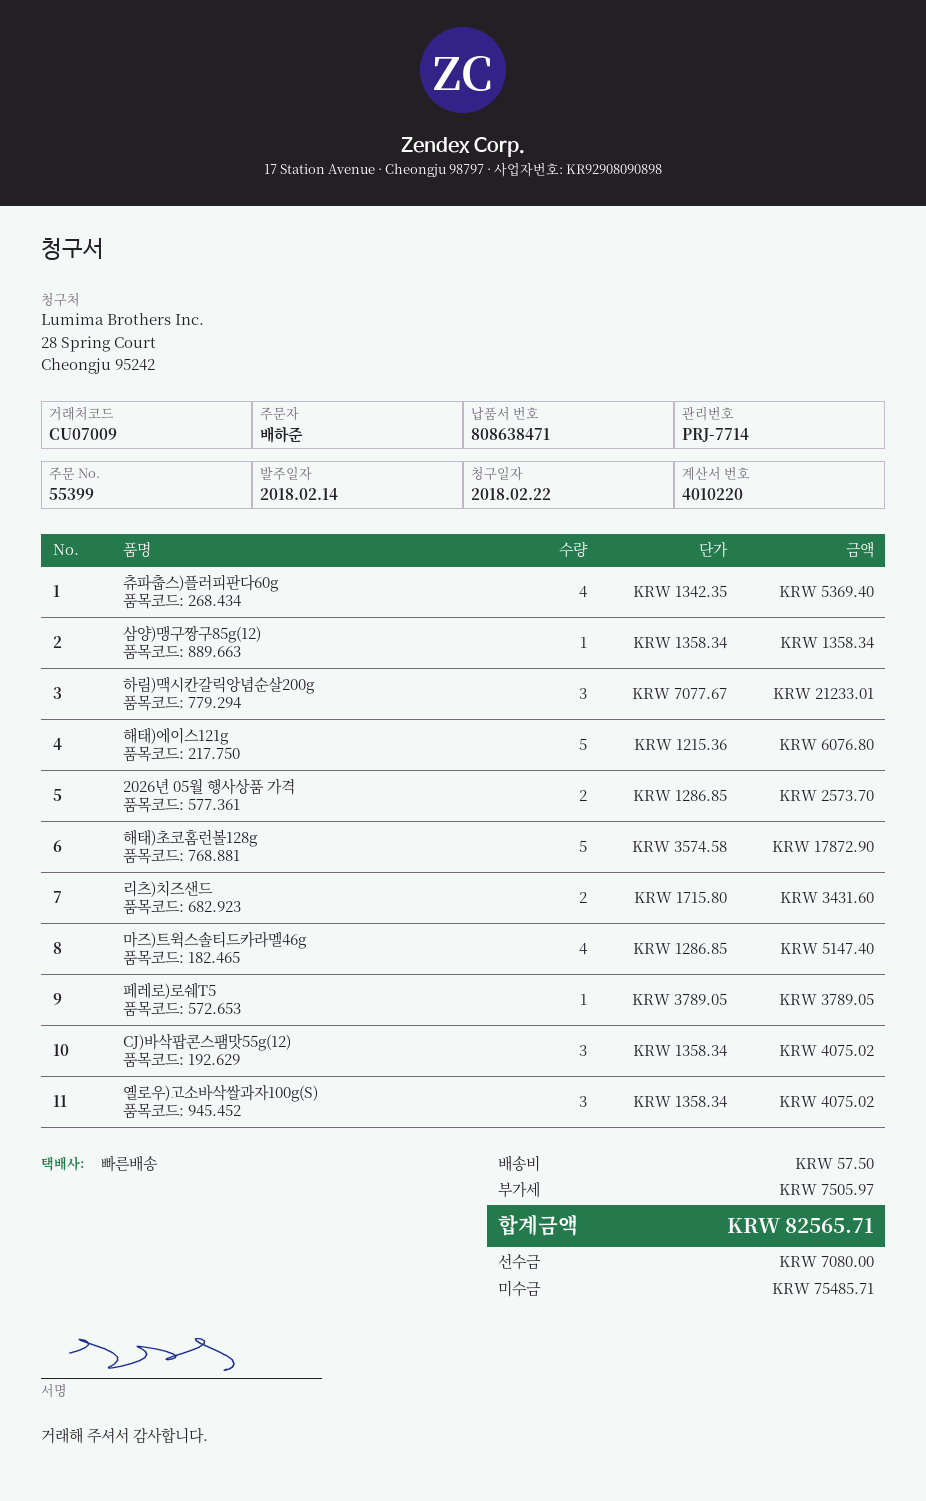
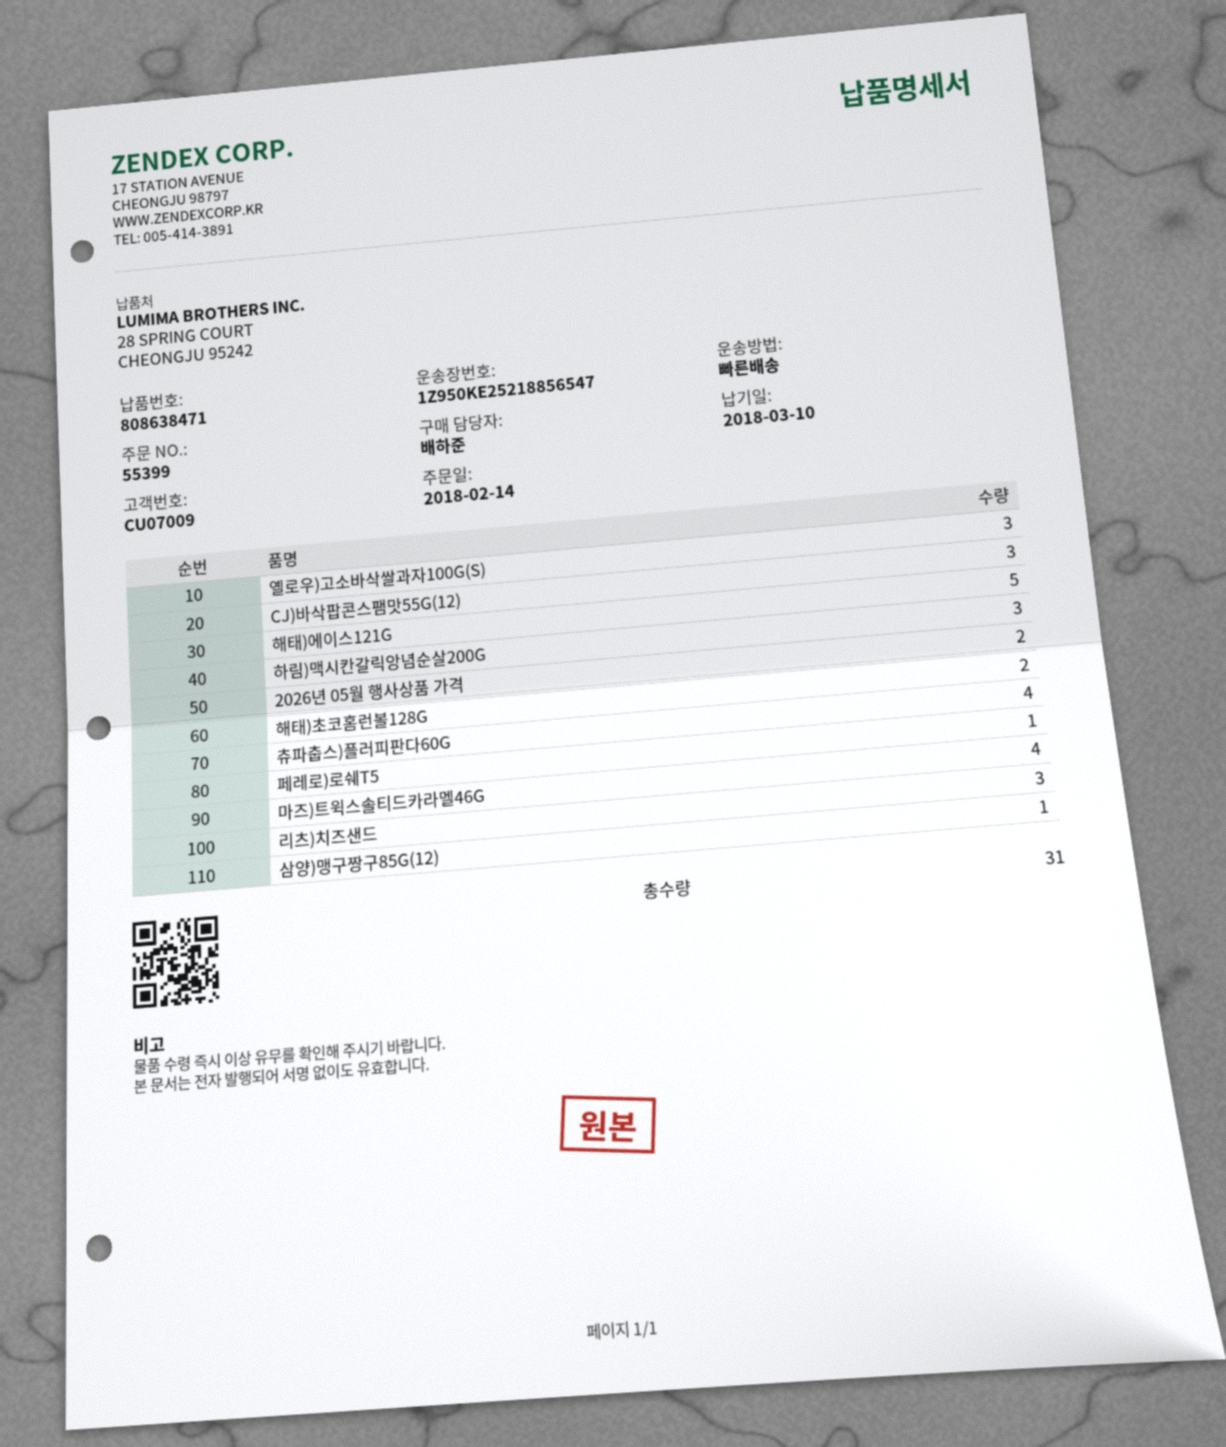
해태)초코홈런볼128g: 5 -> 2
리츠)치즈샌드: 2 -> 3

